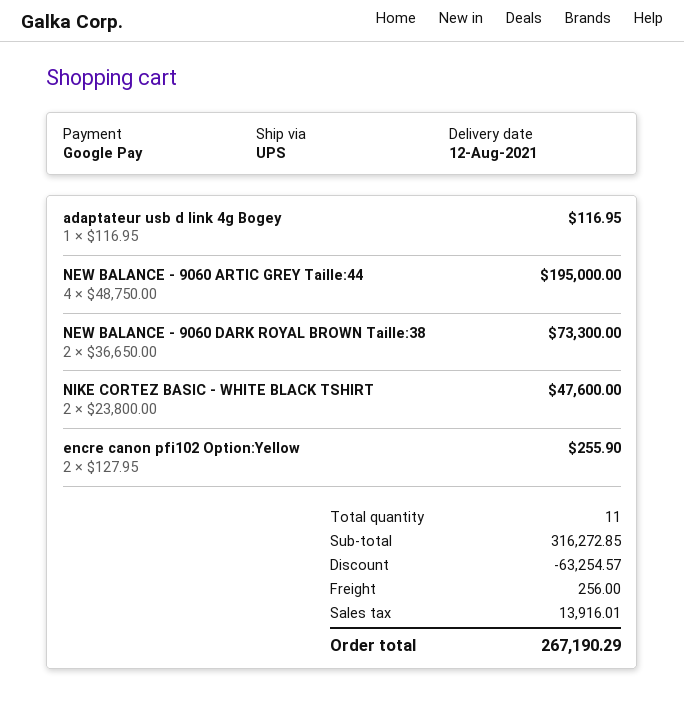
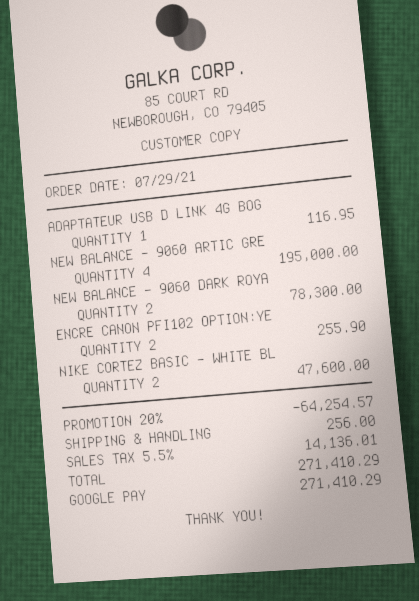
NEW BALANCE - 9060 DARK ROYAL BROWN Taille:38: 2 for 73300.00 -> 2 for 78300.00
discount: 63254.57 -> 64254.57
tax: 13916.01 -> 14136.01
total: 267190.29 -> 271410.29

